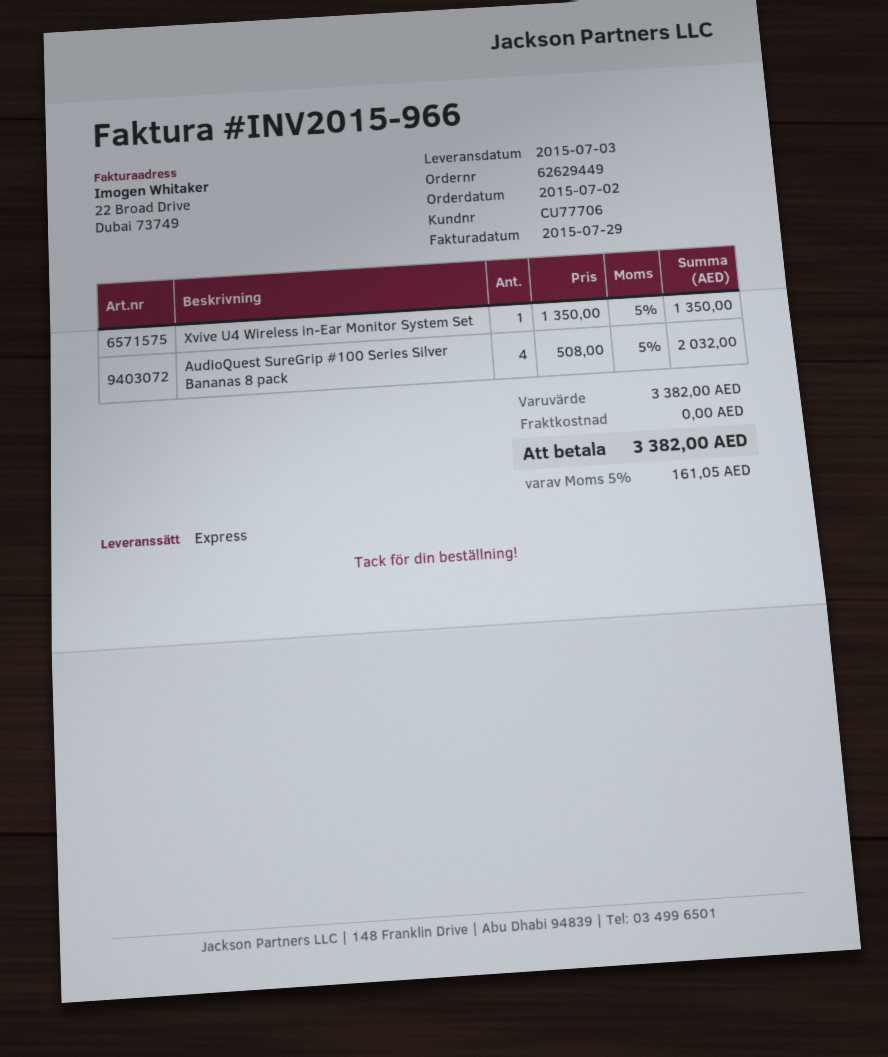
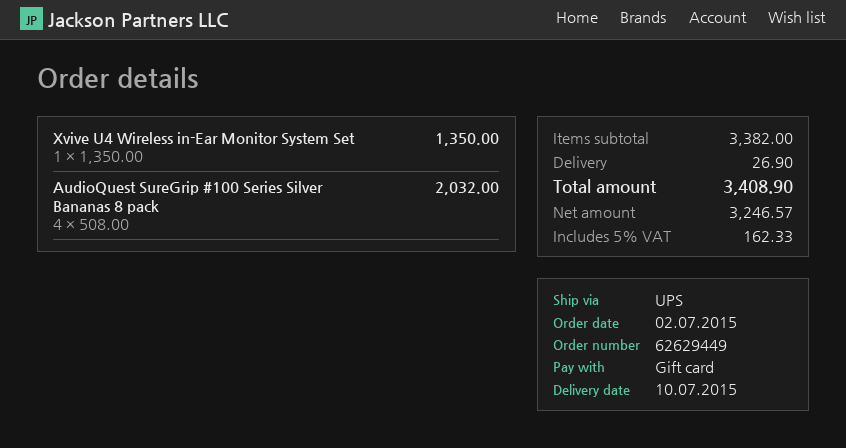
delivery date: 2015-07-03 -> 2015-07-10
shipping method: express -> UPS
shipping: 0.00 -> 26.90
tax: 5% = 161.05 -> 5% = 162.33
total: 3382.00 -> 3408.90

